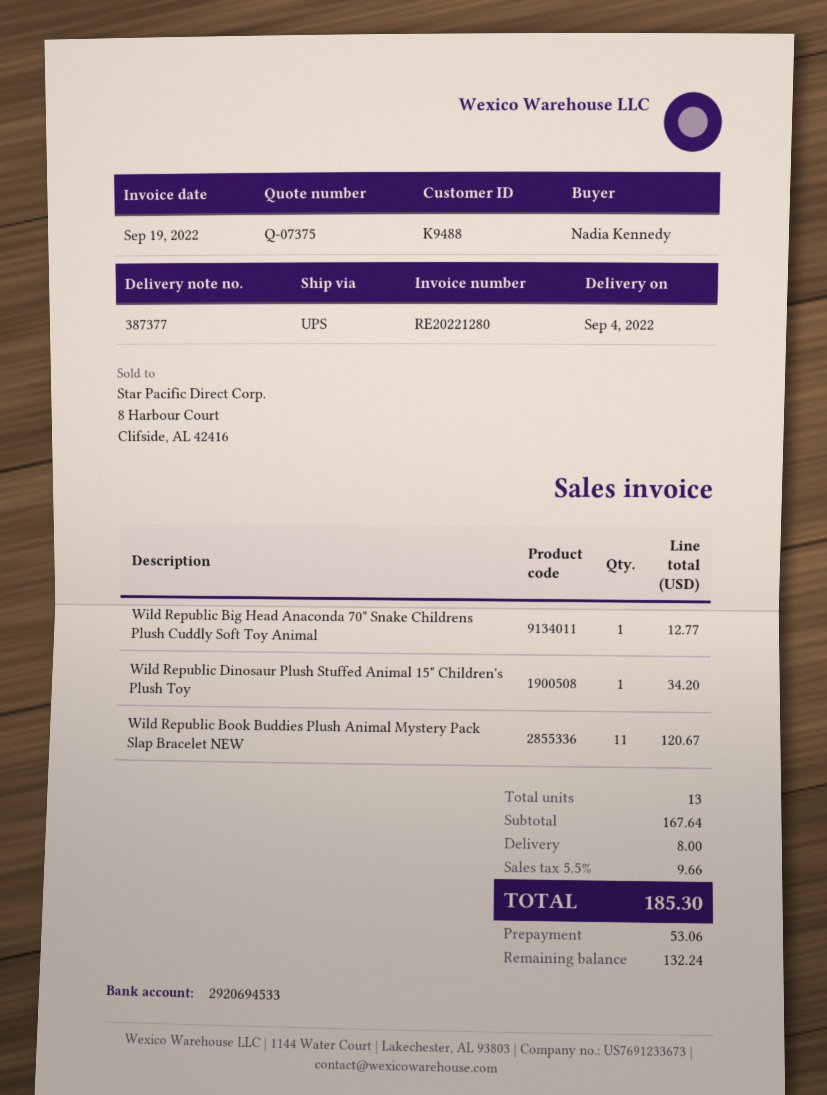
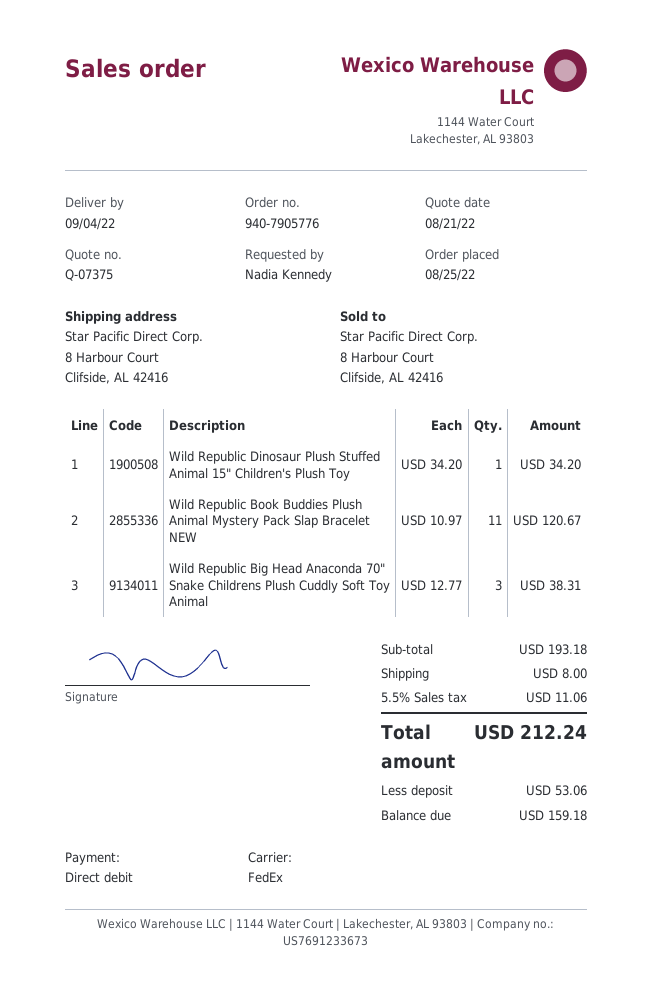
shipping method: UPS -> FedEx
Wild Republic Big Head Anaconda 70" Snake Childrens Plush Cuddly Soft Toy Animal: 1 for 12.77 -> 3 for 38.31
subtotal: 167.64 -> 193.18
tax: 5.5% = 9.66 -> 5.5% = 11.06
total: 185.30 -> 212.24
balance: 132.24 -> 159.18

